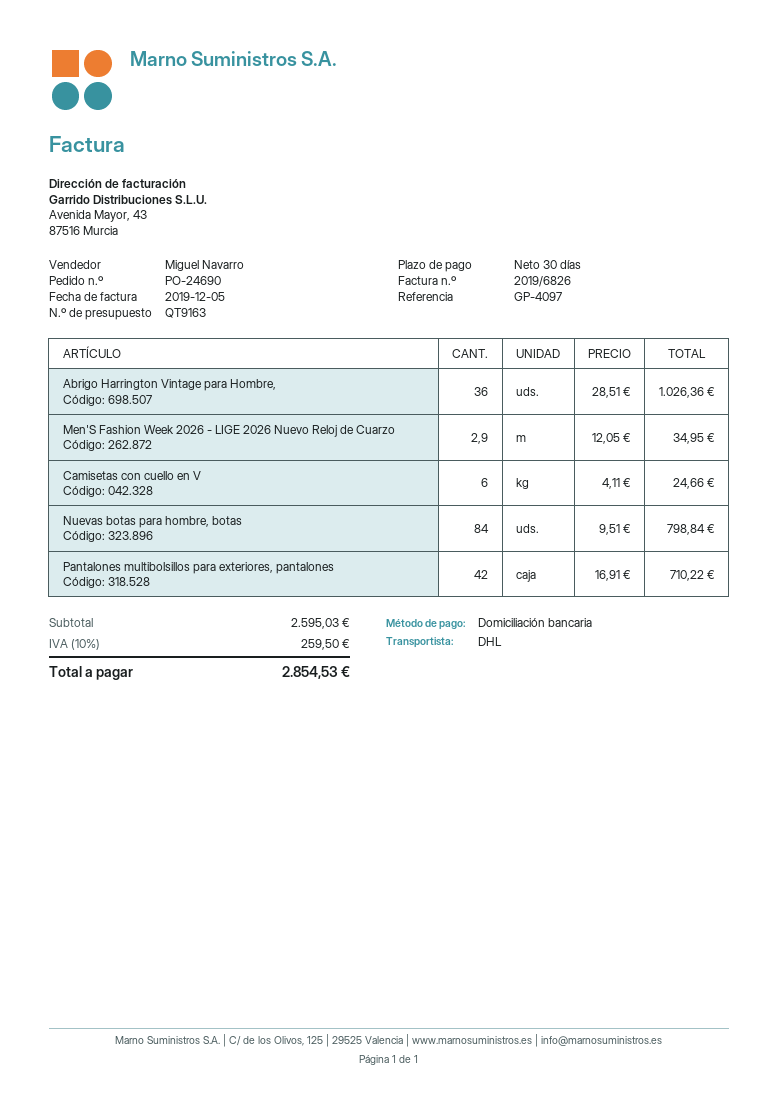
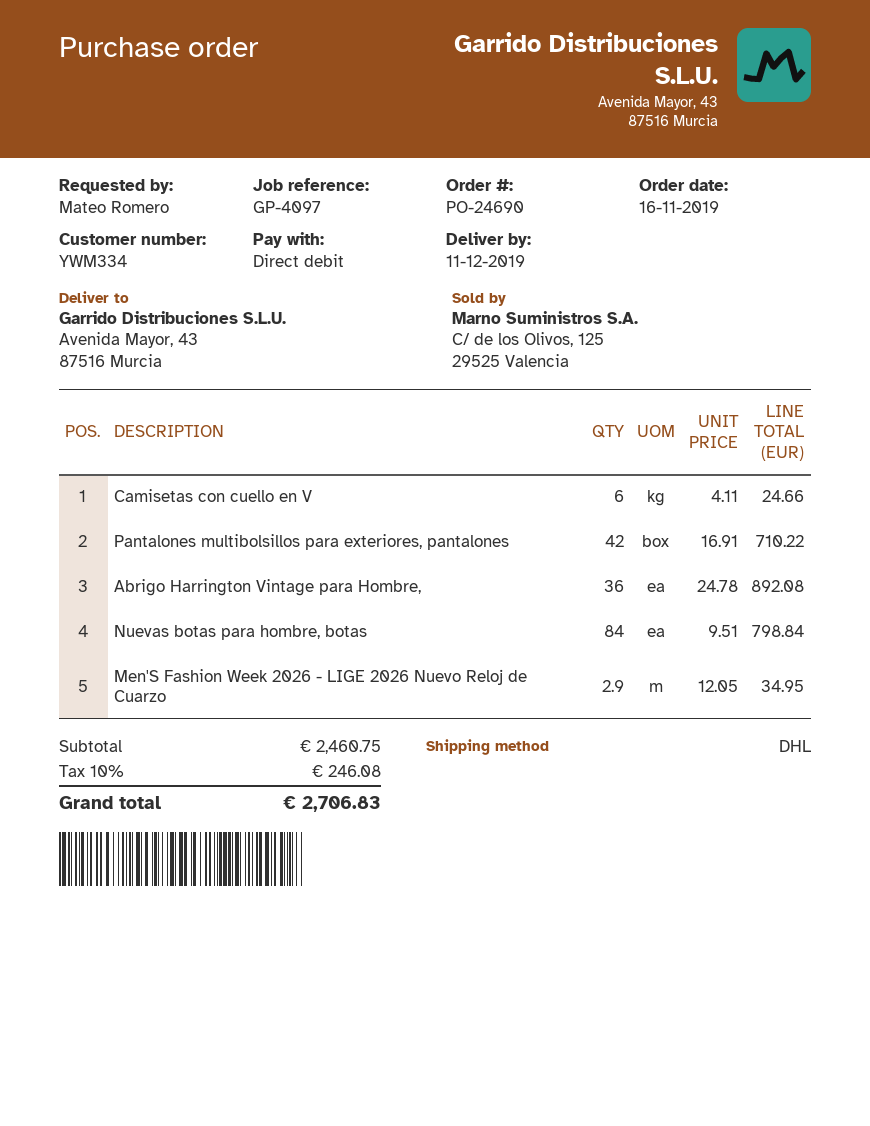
Abrigo Harrington Vintage para Hombre,: 36 x 28.51 = 1026.36 -> 36 x 24.78 = 892.08
subtotal: 2595.03 -> 2460.75
tax: 10% = 259.50 -> 10% = 246.08
total: 2854.53 -> 2706.83

